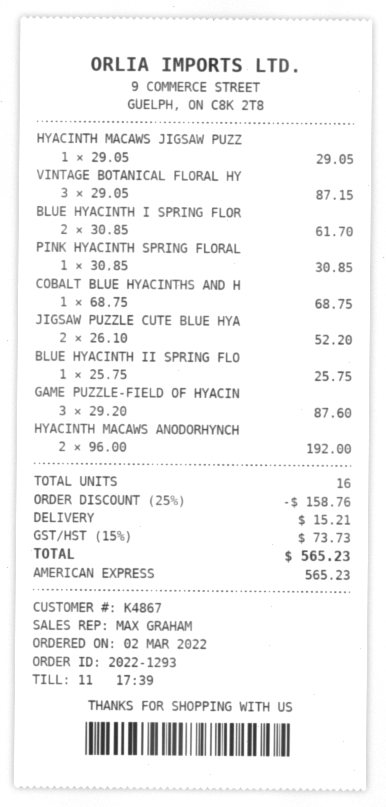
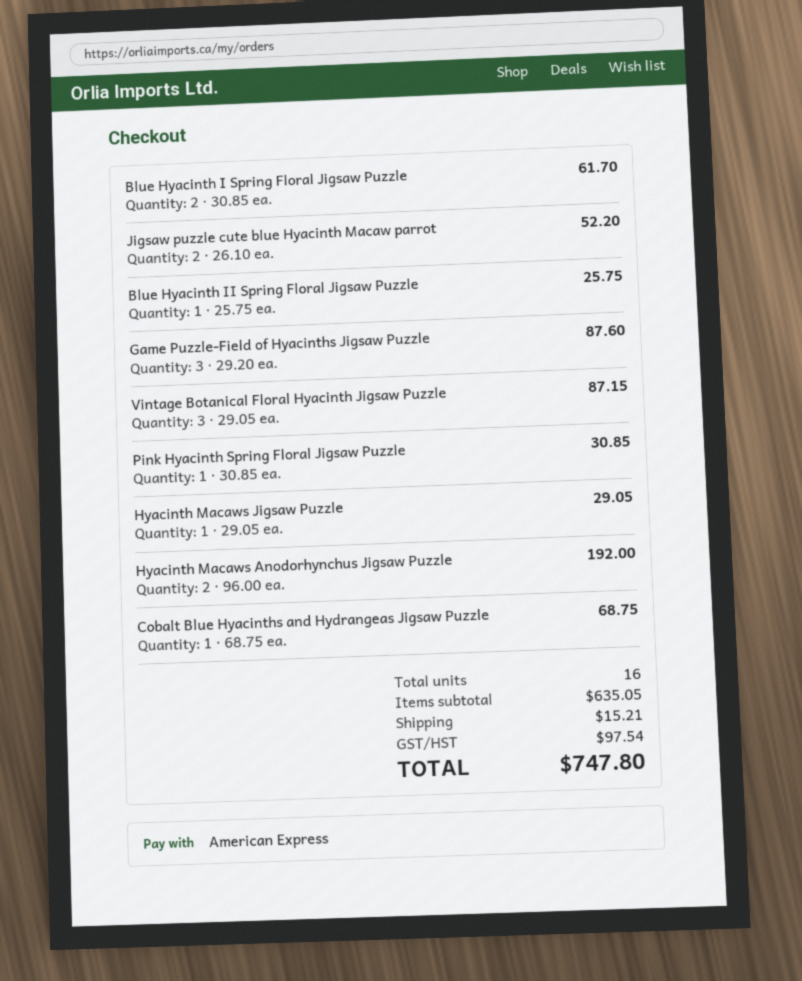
discount: 25% = 158.76 -> none
tax: 73.73 -> 97.54
total: 565.23 -> 747.80

